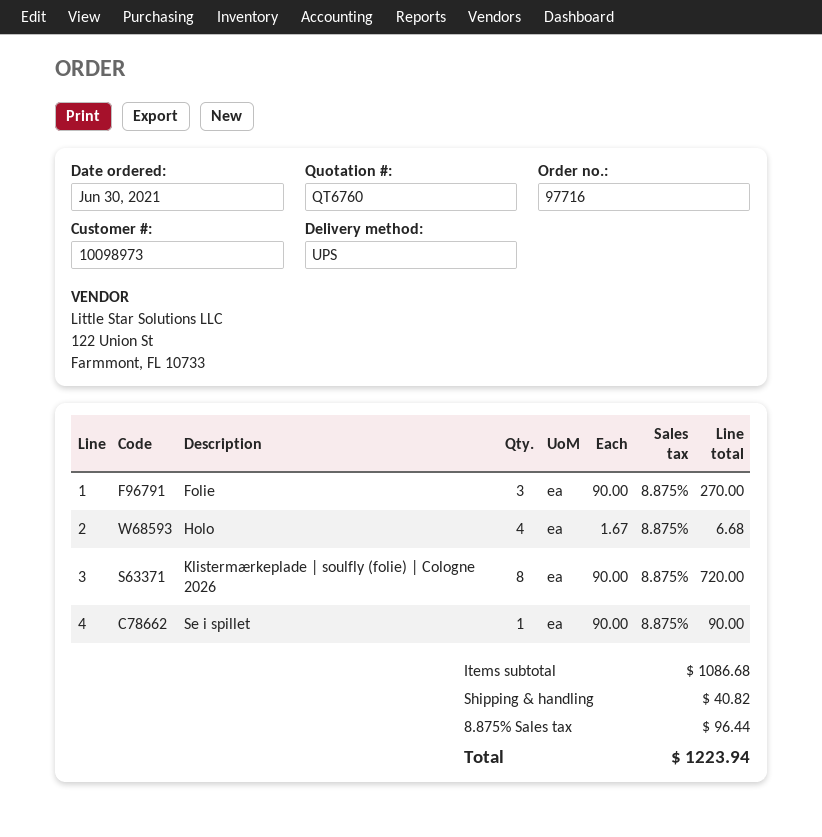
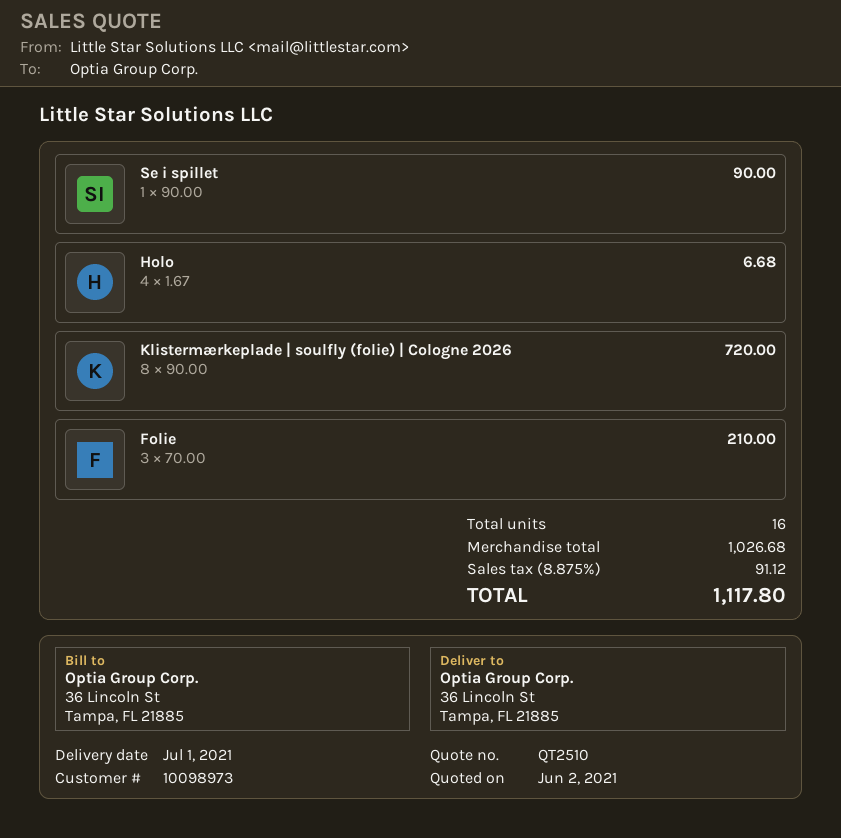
quote number: QT6760 -> QT2510
Folie: 3 x 90.00 = 270.00 -> 3 x 70.00 = 210.00
subtotal: 1086.68 -> 1026.68
shipping: 40.82 -> none
tax: 8.875% = 96.44 -> 8.875% = 91.12
total: 1223.94 -> 1117.80

